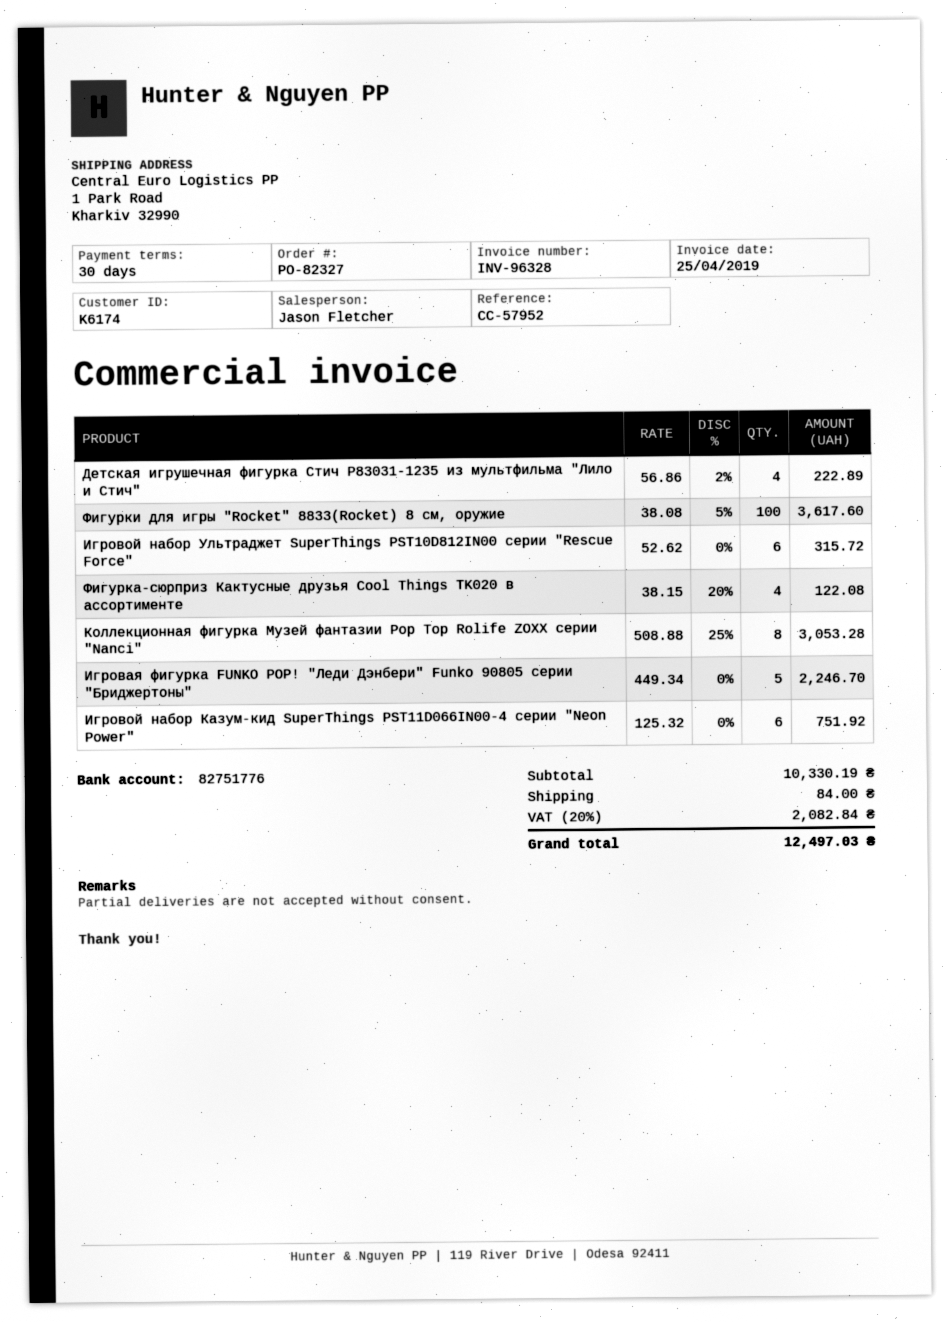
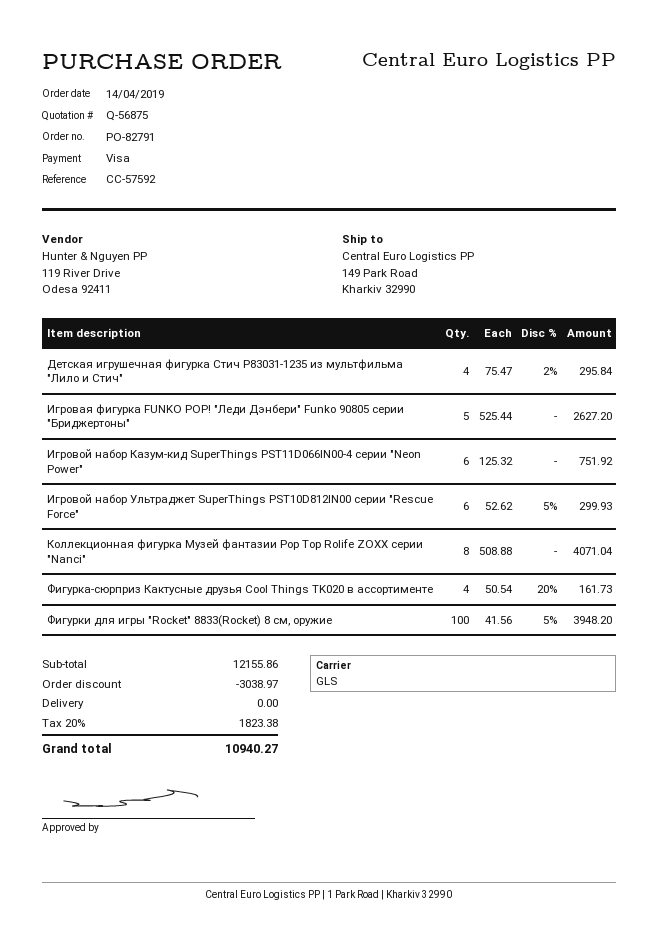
order number: PO-82327 -> PO-82791
reference: CC-57952 -> CC-57592
ship to: 1 Park Road, Kharkiv 32990 -> 149 Park Road, Kharkiv 32990
Детская игрушечная фигурка Стич P83031-1235 из мультфильма "Лило и Стич": 4 x 56.86 - 2% = 222.89 -> 4 x 75.47 - 2% = 295.84
Фигурки для игры "Rocket" 8833(Rocket) 8 см, оружие: 100 x 38.08 - 5% = 3617.60 -> 100 x 41.56 - 5% = 3948.20
Игровой набор Ультраджет SuperThings PST10D812IN00 серии "Rescue Force": 6 x 52.62 = 315.72 -> 6 x 52.62 - 5% = 299.93
Фигурка-сюрприз Кактусные друзья Cool Things TK020 в ассортименте: 4 x 38.15 - 20% = 122.08 -> 4 x 50.54 - 20% = 161.73
Коллекционная фигурка Музей фантазии Pор Tор Rolife ZOXX серии "Nanci": 8 x 508.88 - 25% = 3053.28 -> 8 x 508.88 = 4071.04
Игровая фигурка FUNKO POP! "Леди Дэнбери" Funko 90805 серии "Бриджертоны": 5 x 449.34 = 2246.70 -> 5 x 525.44 = 2627.20
subtotal: 10330.19 -> 12155.86
discount: none -> 3038.97
shipping: 84.00 -> 0.00
tax: 20% = 2082.84 -> 20% = 1823.38
total: 12497.03 -> 10940.27

